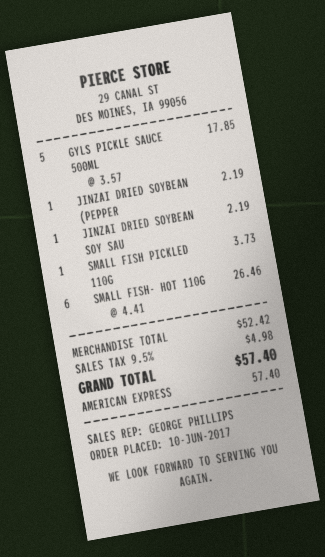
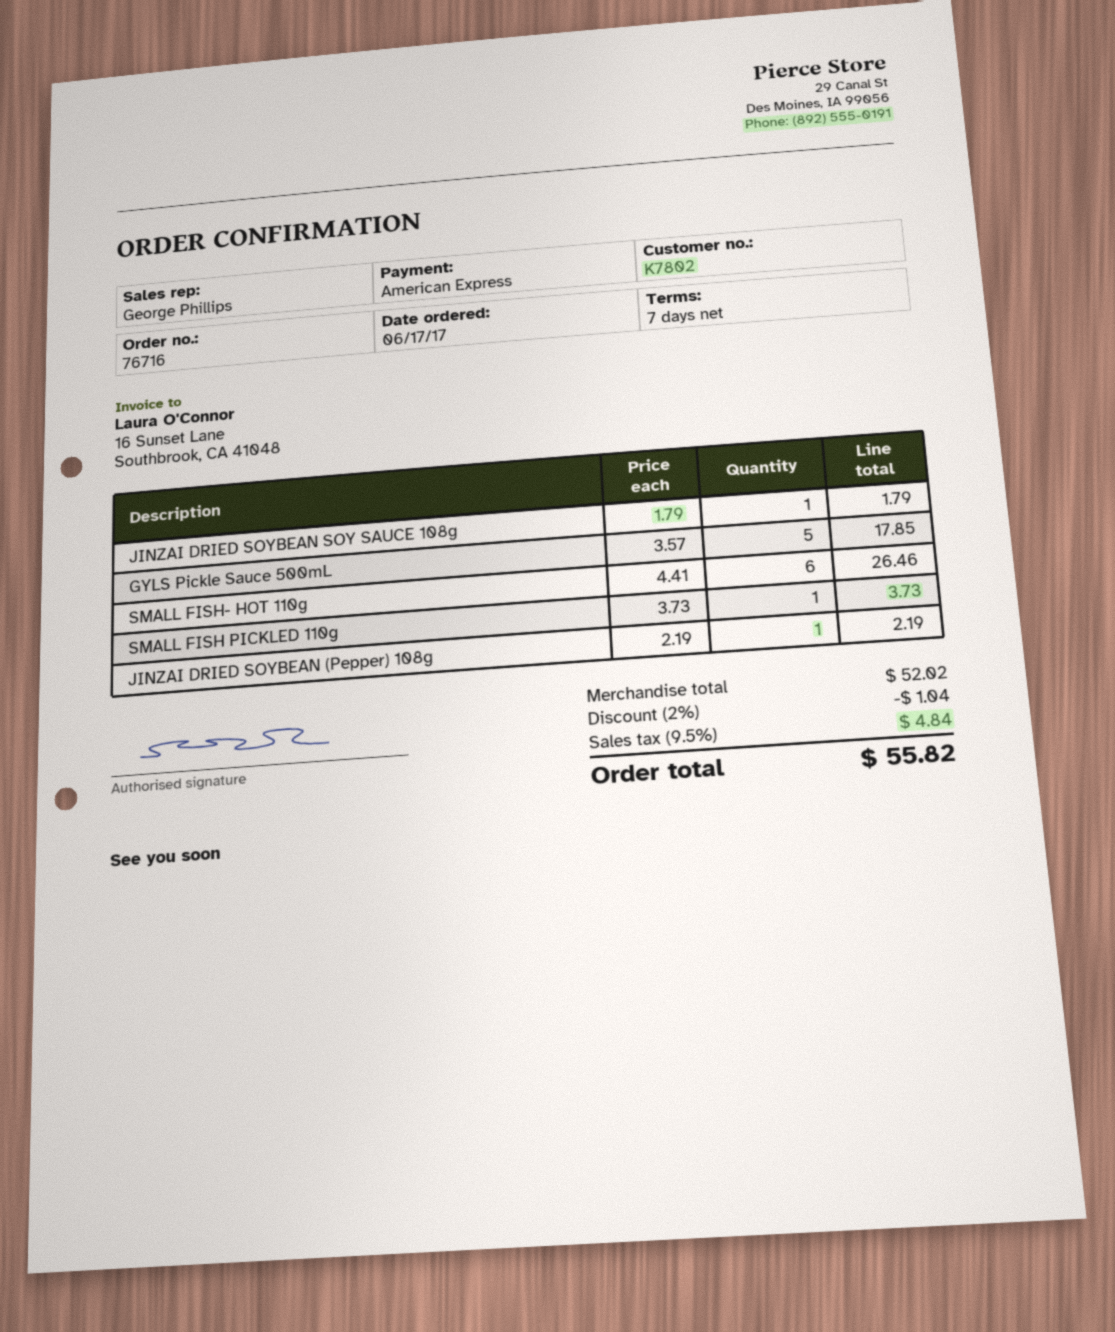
order date: 2017-06-10 -> 2017-06-17
JINZAI DRIED SOYBEAN SOY SAU: 1 x 2.19 = 2.19 -> 1 x 1.79 = 1.79
subtotal: 52.42 -> 52.02
discount: none -> 2% = 1.04
tax: 9.5% = 4.98 -> 9.5% = 4.84
total: 57.40 -> 55.82

